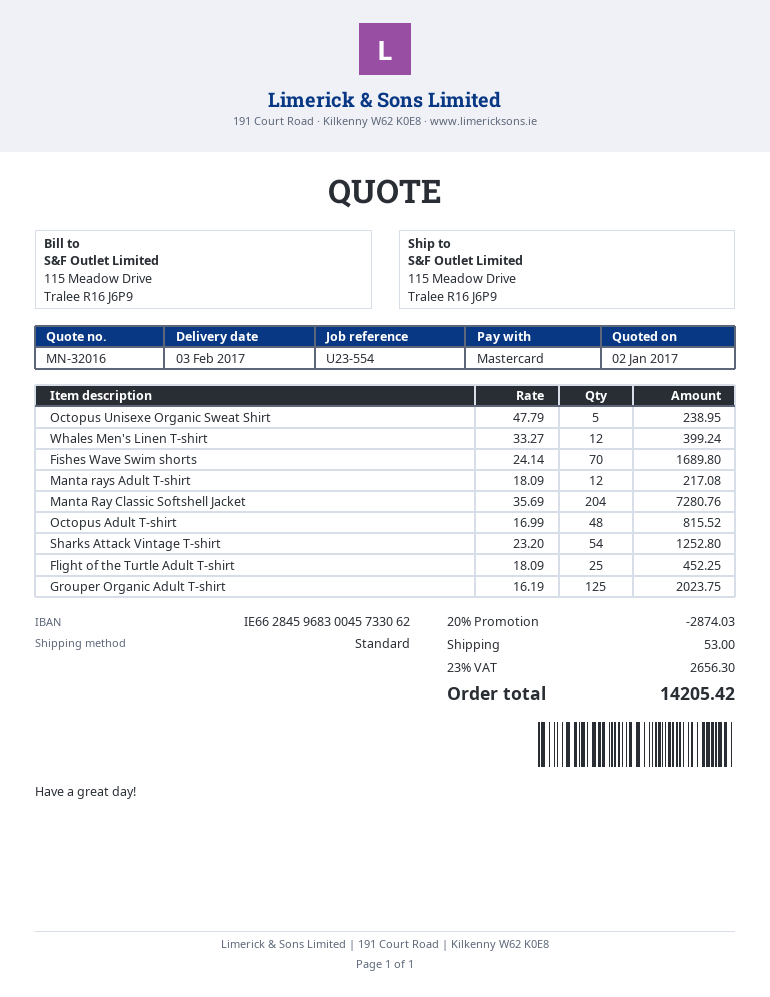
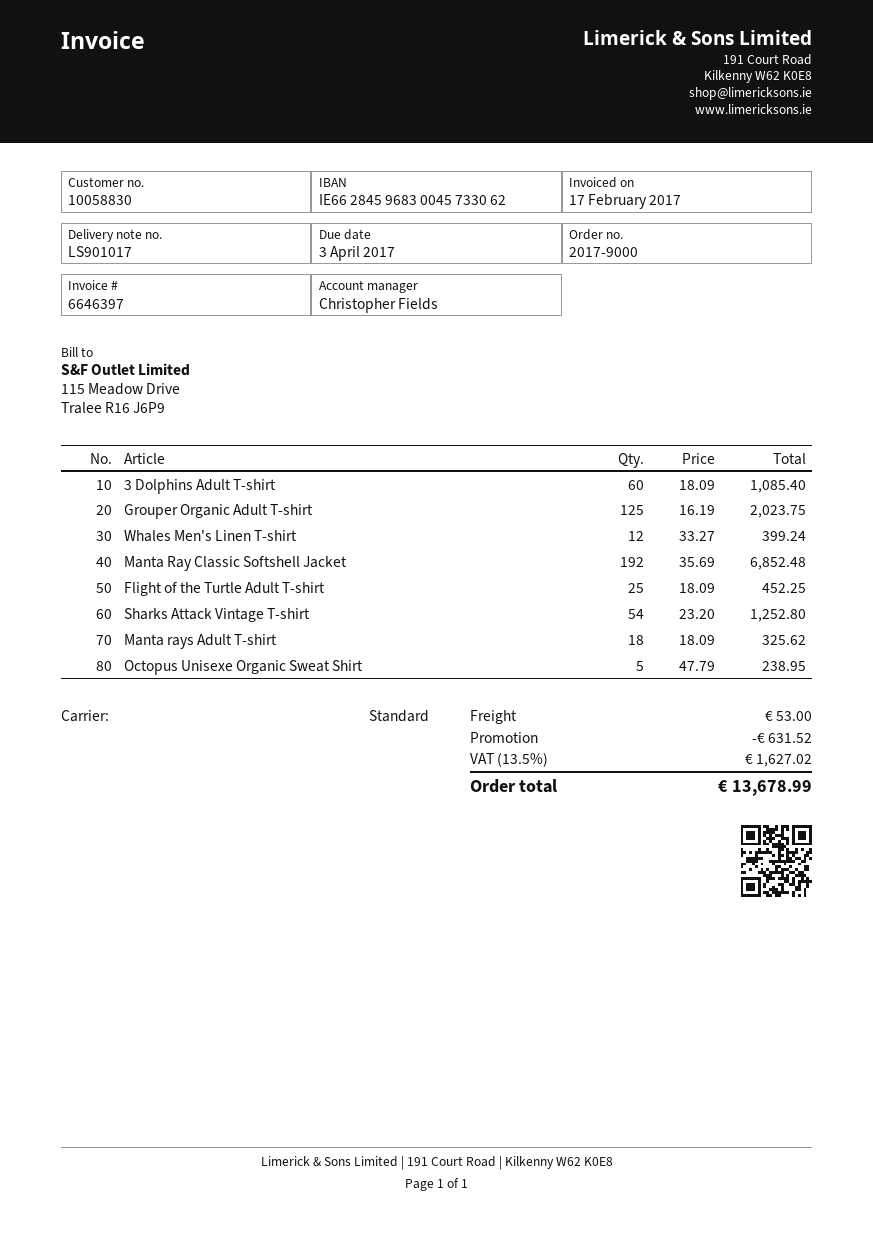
Fishes Wave Swim shorts: 70 x 24.14 = 1689.80 -> none
Manta rays Adult T-shirt: 12 x 18.09 = 217.08 -> 18 x 18.09 = 325.62
Manta Ray Classic Softshell Jacket: 204 x 35.69 = 7280.76 -> 192 x 35.69 = 6852.48
Octopus Adult T-shirt: 48 x 16.99 = 815.52 -> none
3 Dolphins Adult T-shirt: none -> 60 x 18.09 = 1085.40
discount: 2874.03 -> 631.52
tax: 23% = 2656.30 -> 13.5% = 1627.02
total: 14205.42 -> 13678.99

